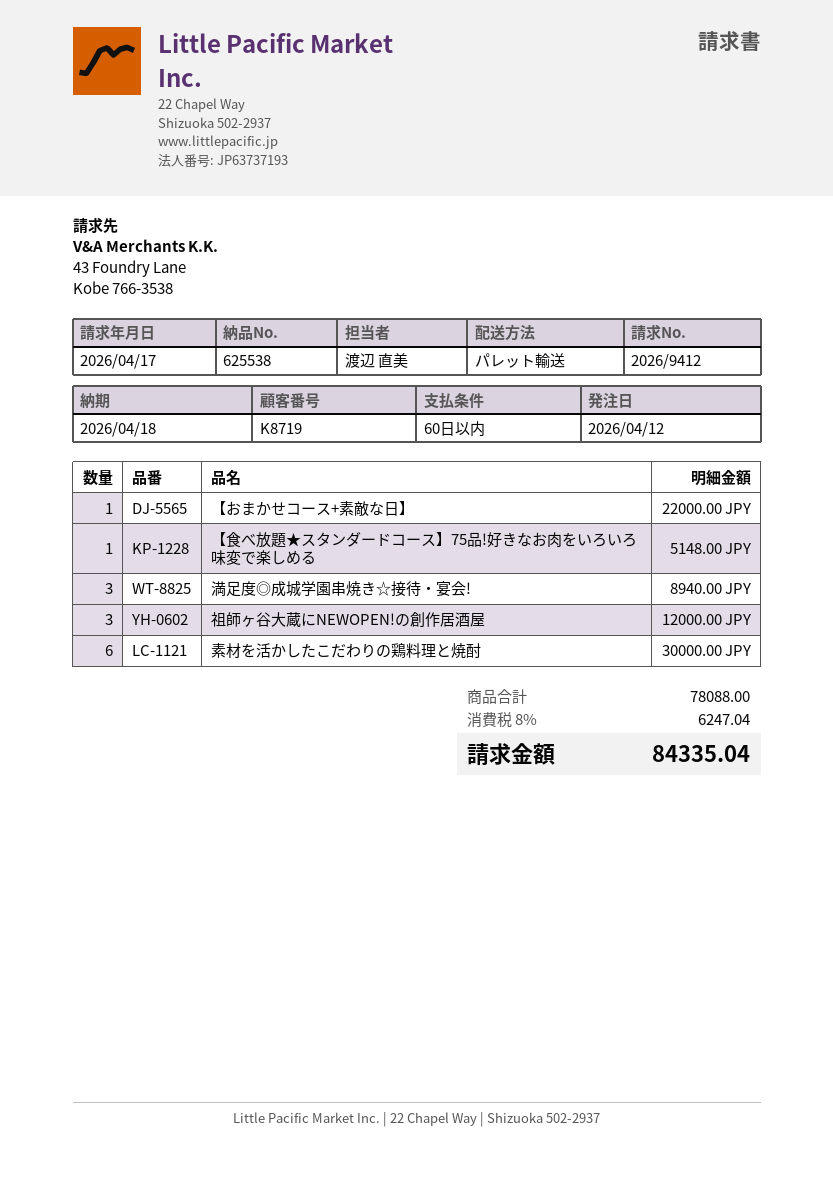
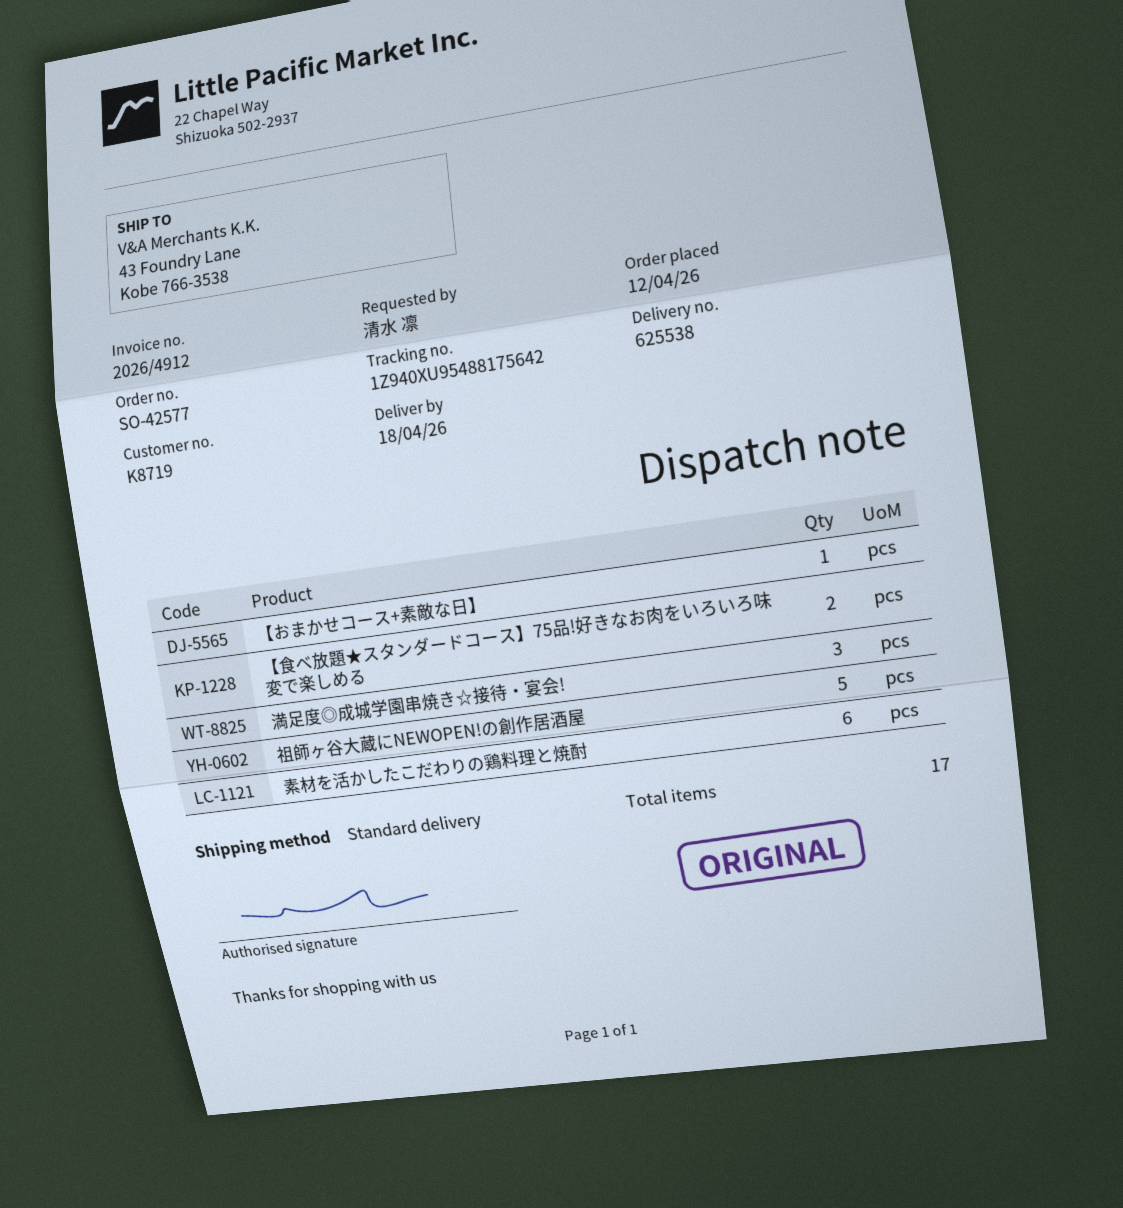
invoice number: 2026/9412 -> 2026/4912
shipping method: pallet freight -> standard
【食べ放題★スタンダードコース】75品!好きなお肉をいろいろ味変で楽しめる: 1 -> 2
祖師ヶ谷大蔵にNEWOPEN!の創作居酒屋: 3 -> 5

